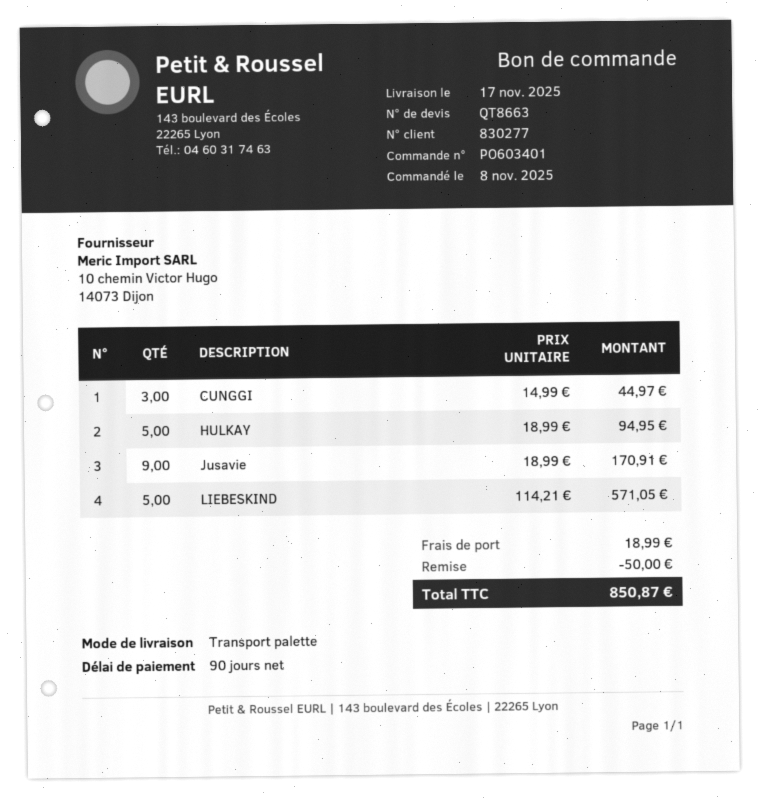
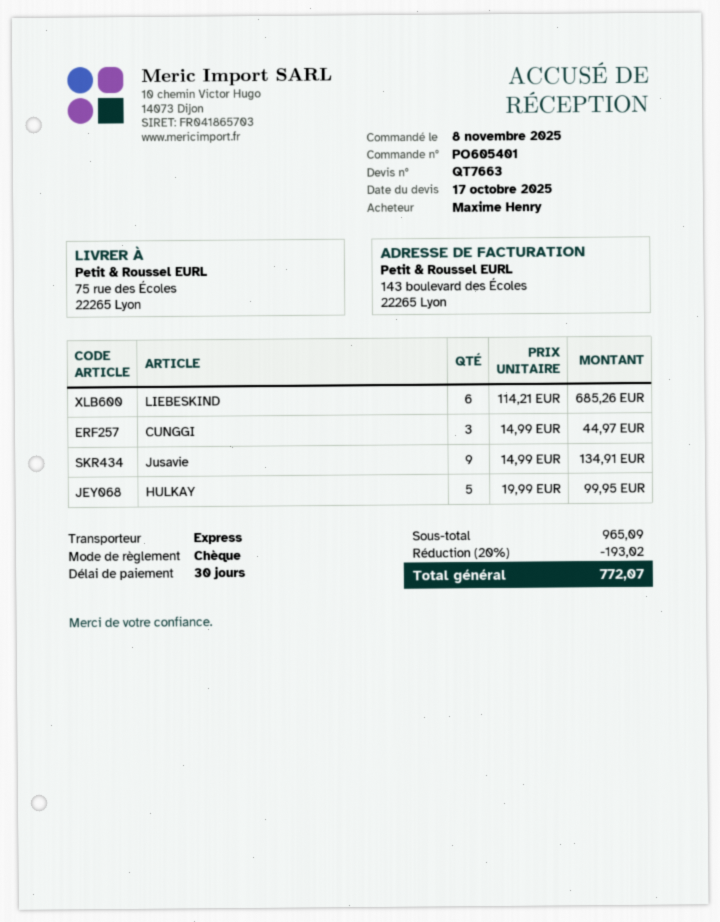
quote number: QT8663 -> QT7663
order number: PO603401 -> PO605401
payment terms: 90 days -> 30 days
shipping method: pallet freight -> express
HULKAY: 5 x 18.99 = 94.95 -> 5 x 19.99 = 99.95
Jusavie: 9 x 18.99 = 170.91 -> 9 x 14.99 = 134.91
LIEBESKIND: 5 x 114.21 = 571.05 -> 6 x 114.21 = 685.26
discount: 50.00 -> 193.02
shipping: 18.99 -> none
total: 850.87 -> 772.07

